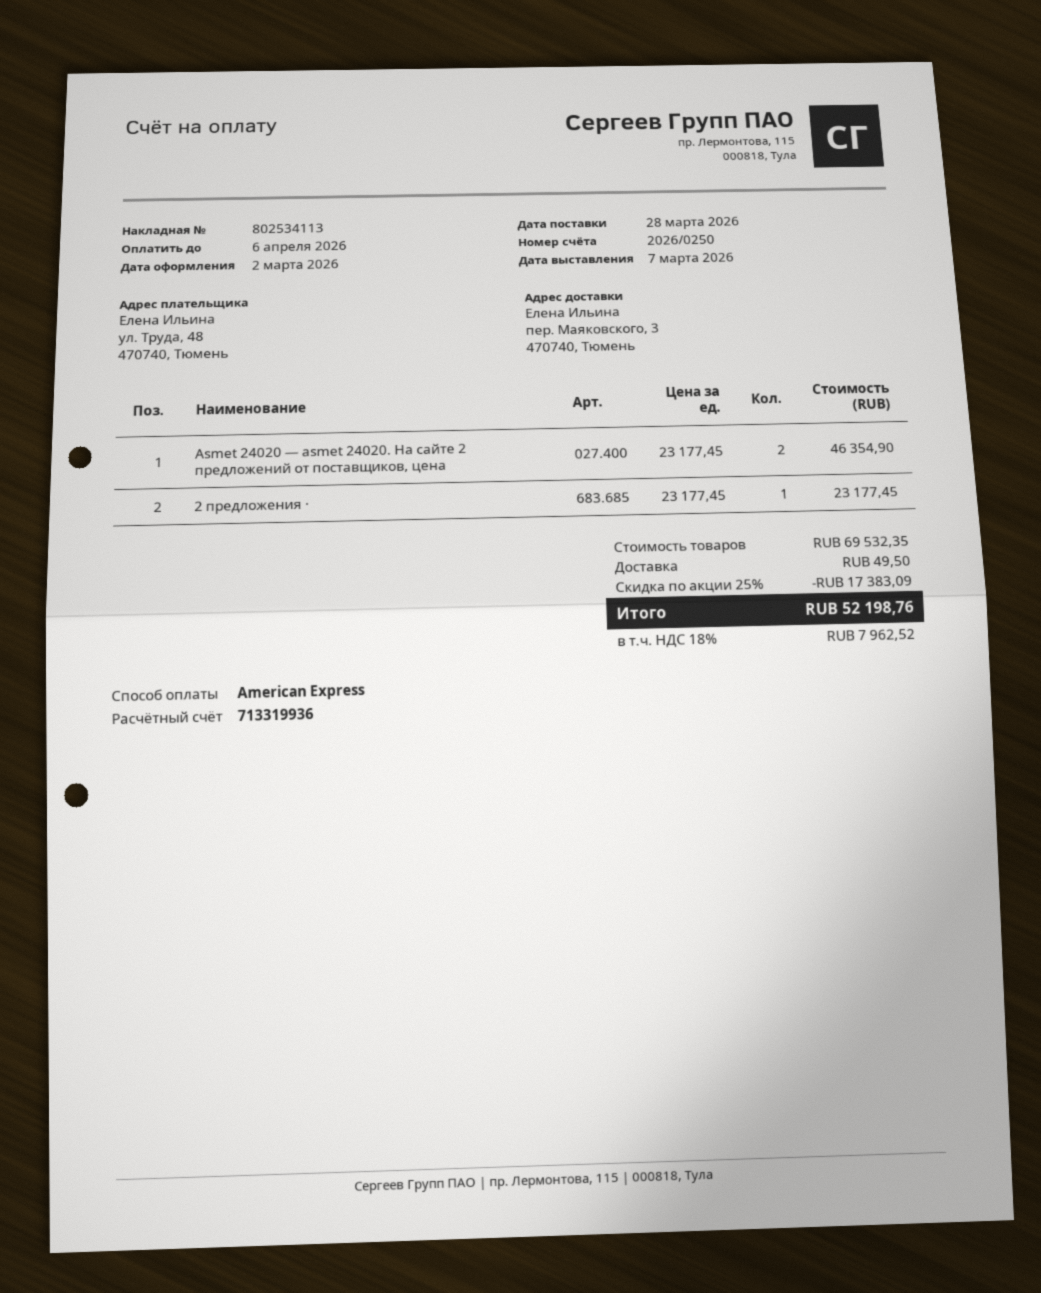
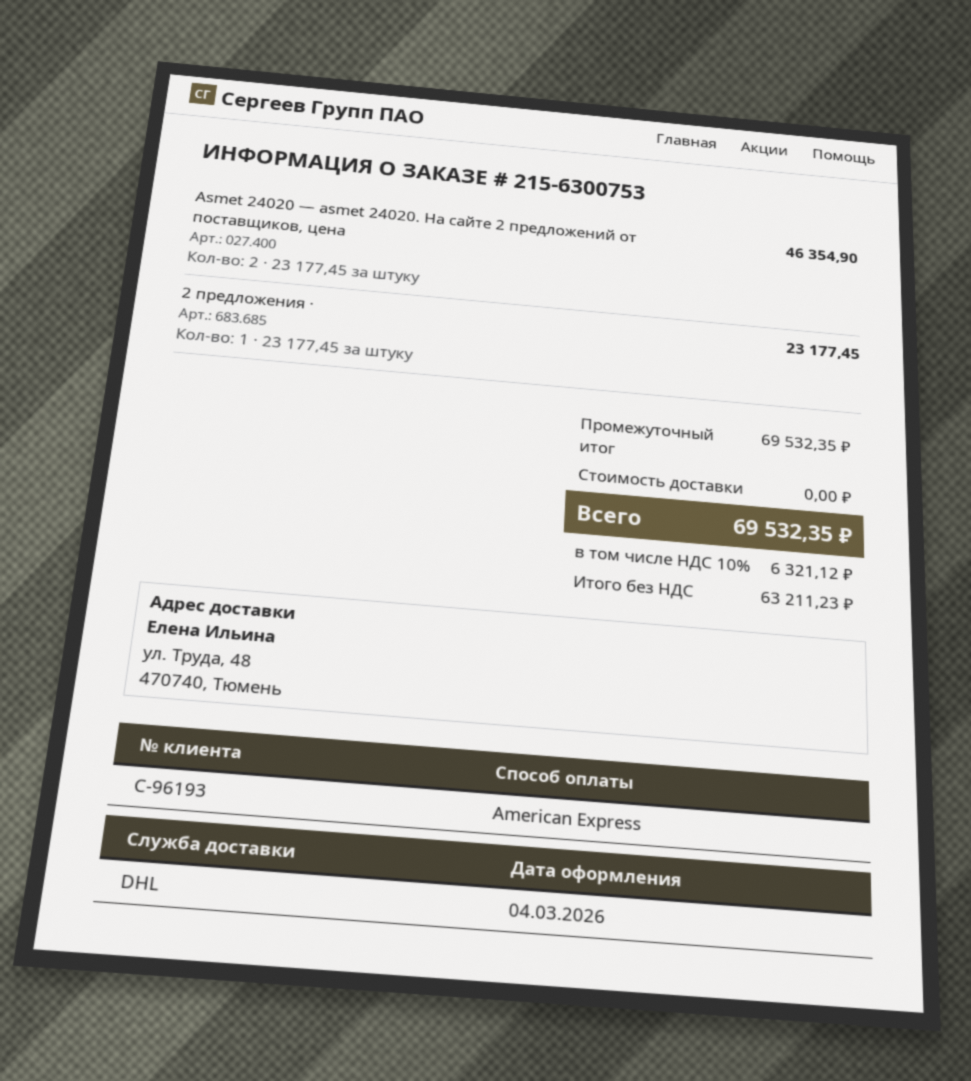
order date: 2026-03-02 -> 2026-03-04
ship to: пер. Маяковского, 3, 470740, Тюмень -> ул. Труда, 48, 470740, Тюмень
discount: 25% = 17383.09 -> none
shipping: 49.50 -> 0.00
tax: 18% = 7962.52 -> 10% = 6321.12
total: 52198.76 -> 69532.35

